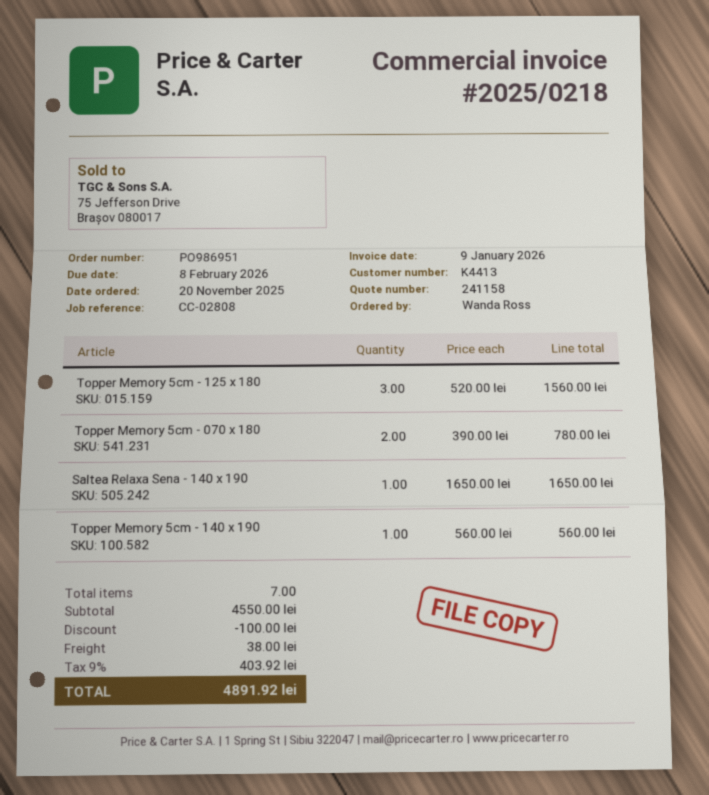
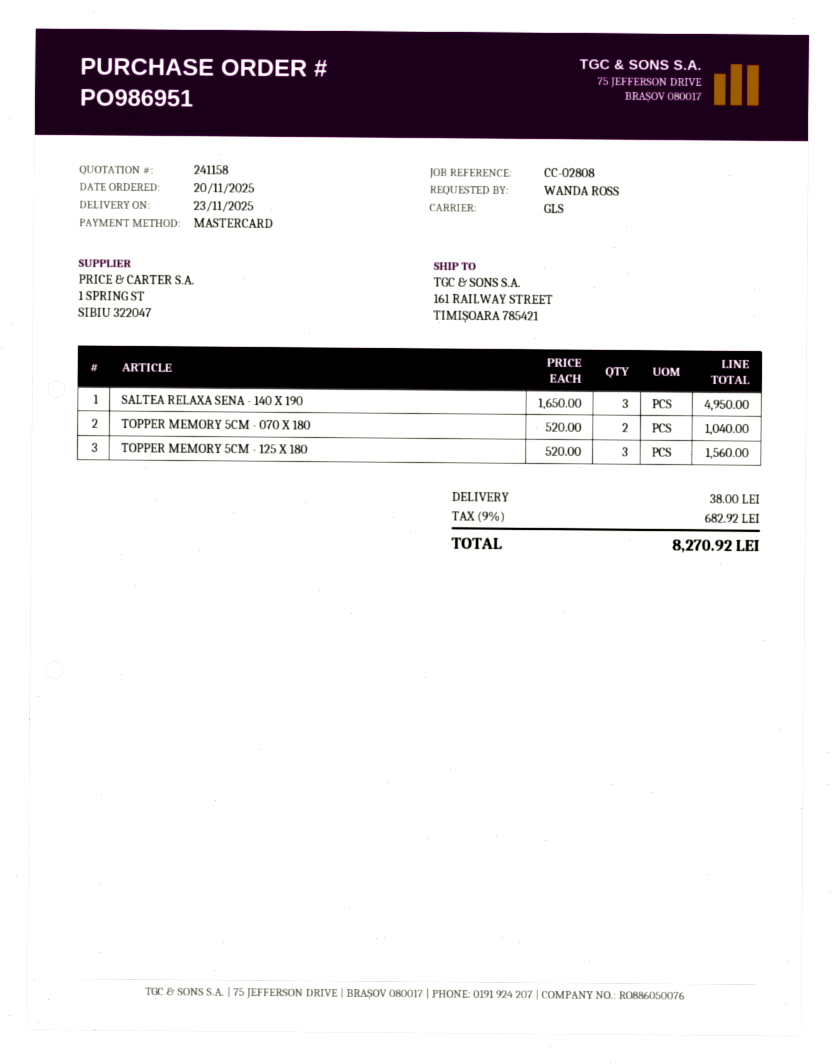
Topper Memory 5cm - 070 x 180: 2 x 390.00 = 780.00 -> 2 x 520.00 = 1040.00
Saltea Relaxa Sena - 140 x 190: 1 x 1650.00 = 1650.00 -> 3 x 1650.00 = 4950.00
Topper Memory 5cm - 140 x 190: 1 x 560.00 = 560.00 -> none
discount: 100.00 -> none
tax: 9% = 403.92 -> 9% = 682.92
total: 4891.92 -> 8270.92

